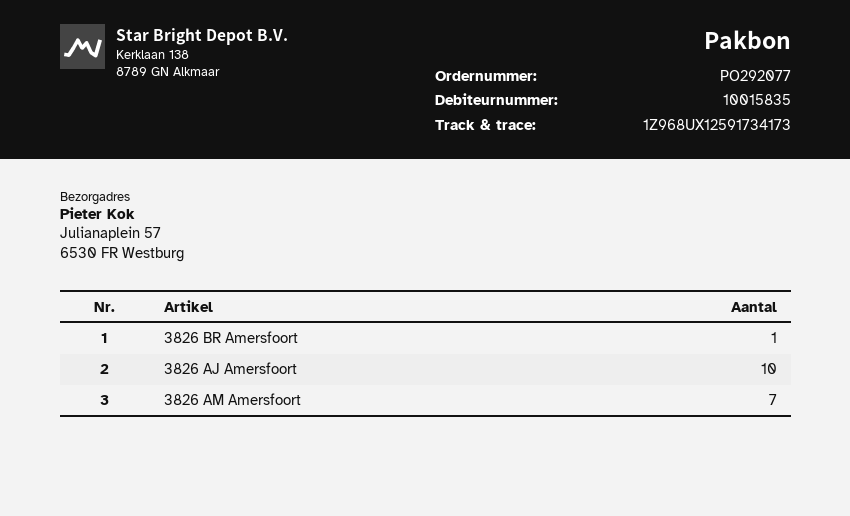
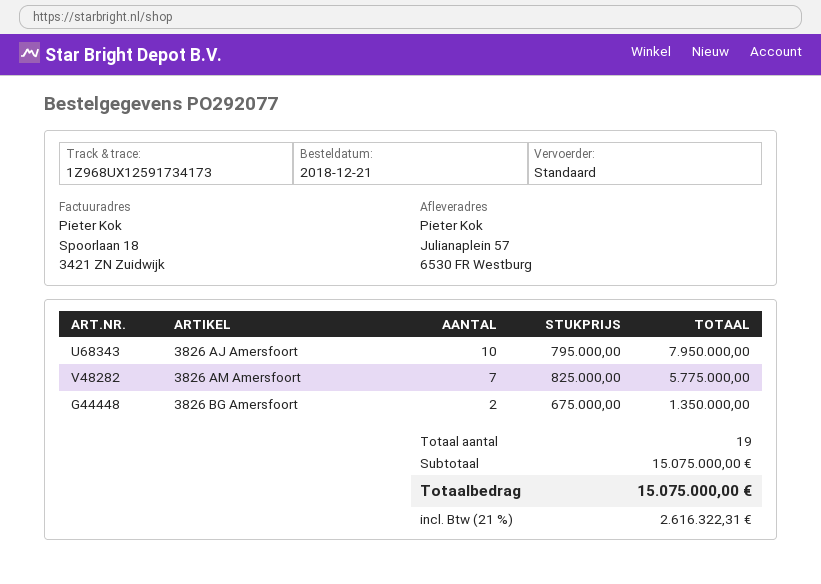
3826 BR Amersfoort: 1 -> none
3826 BG Amersfoort: none -> 2

